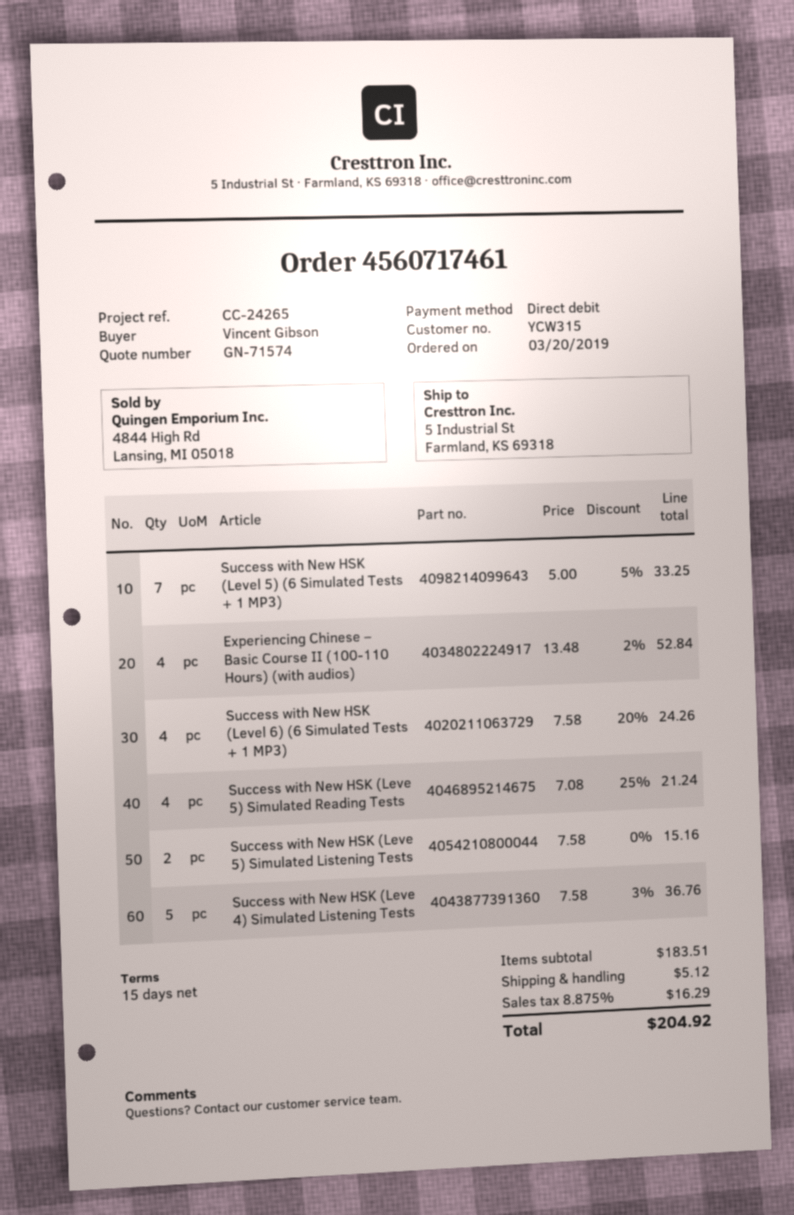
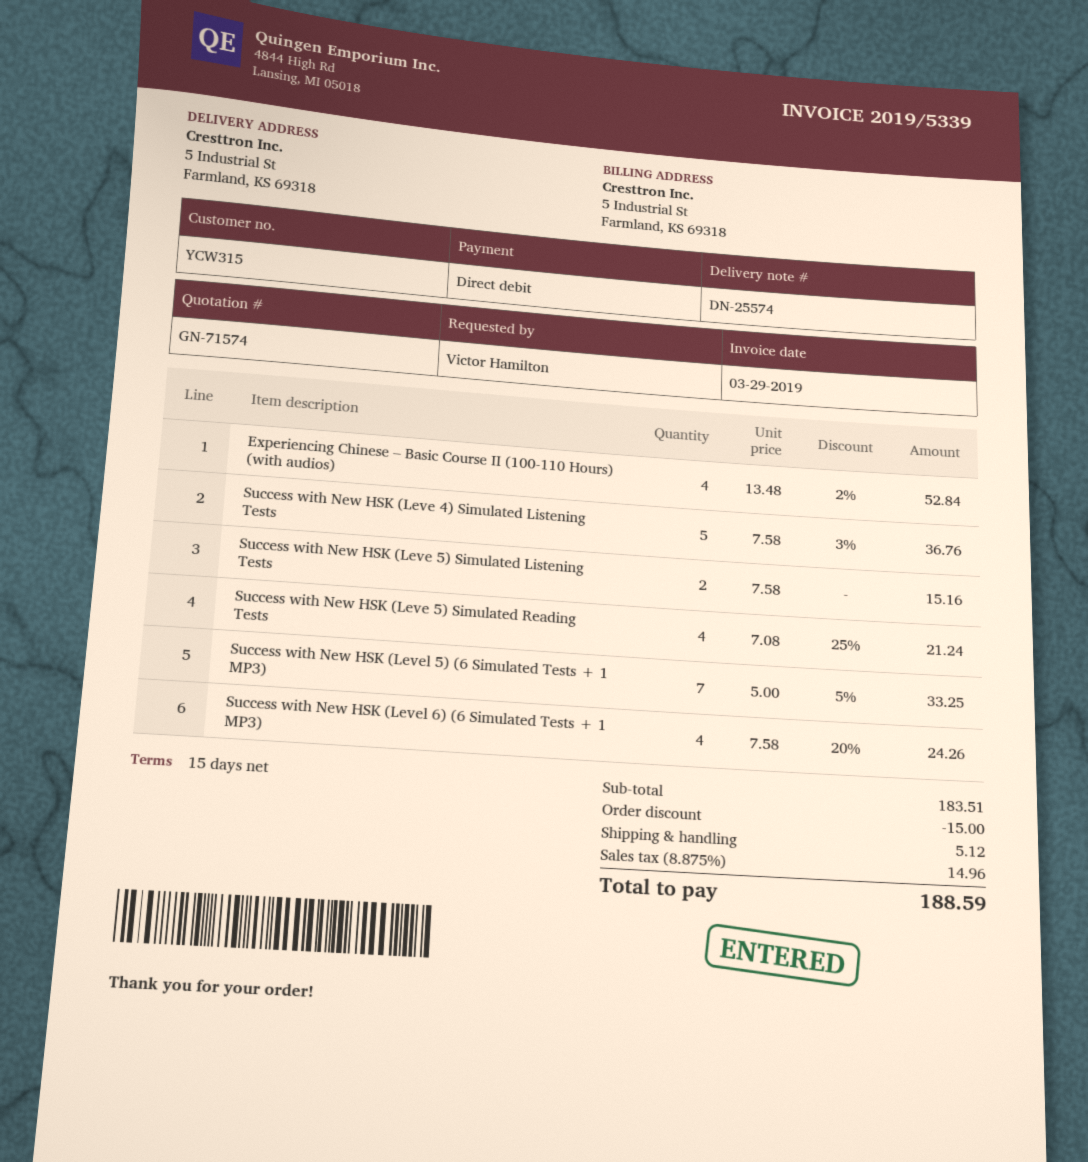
ordered by: Vincent Gibson -> Victor Hamilton
discount: none -> 15.00
tax: 8.875% = 16.29 -> 8.875% = 14.96
total: 204.92 -> 188.59

